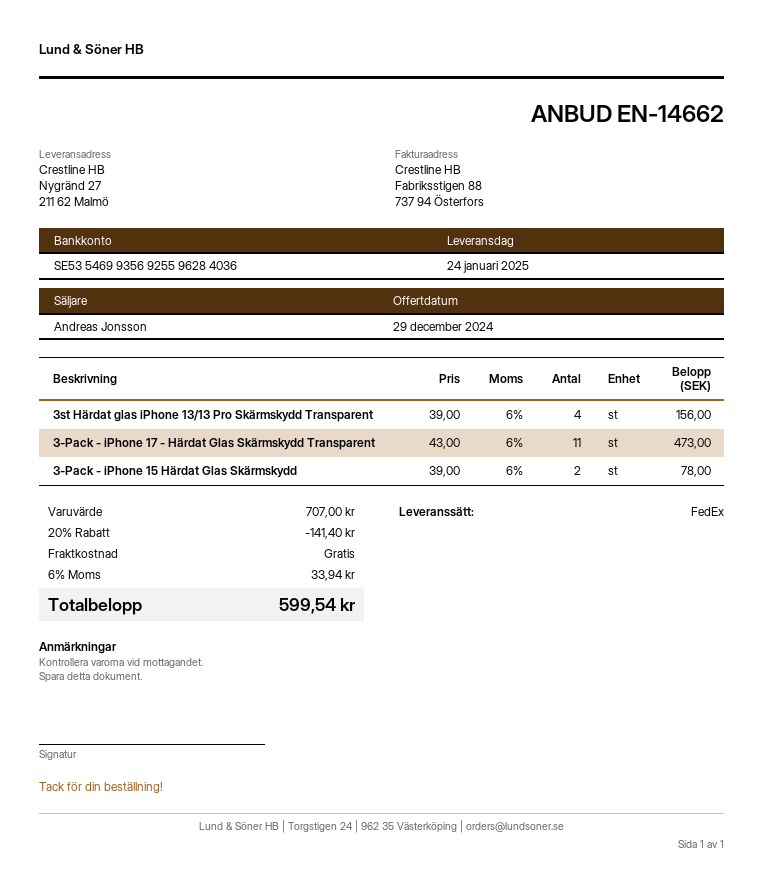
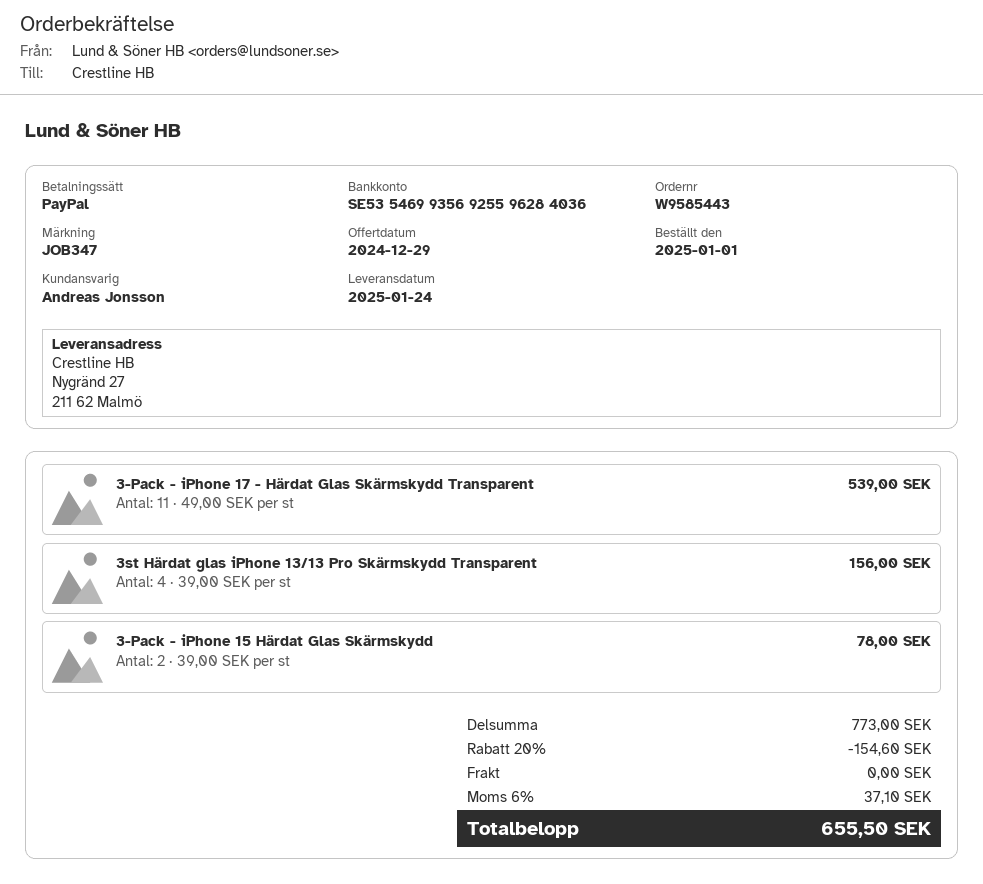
3-Pack - iPhone 17 - Härdat Glas Skärmskydd Transparent: 11 x 43.00 = 473.00 -> 11 x 49.00 = 539.00
subtotal: 707.00 -> 773.00
discount: 20% = 141.40 -> 20% = 154.60
tax: 6% = 33.94 -> 6% = 37.10
total: 599.54 -> 655.50

